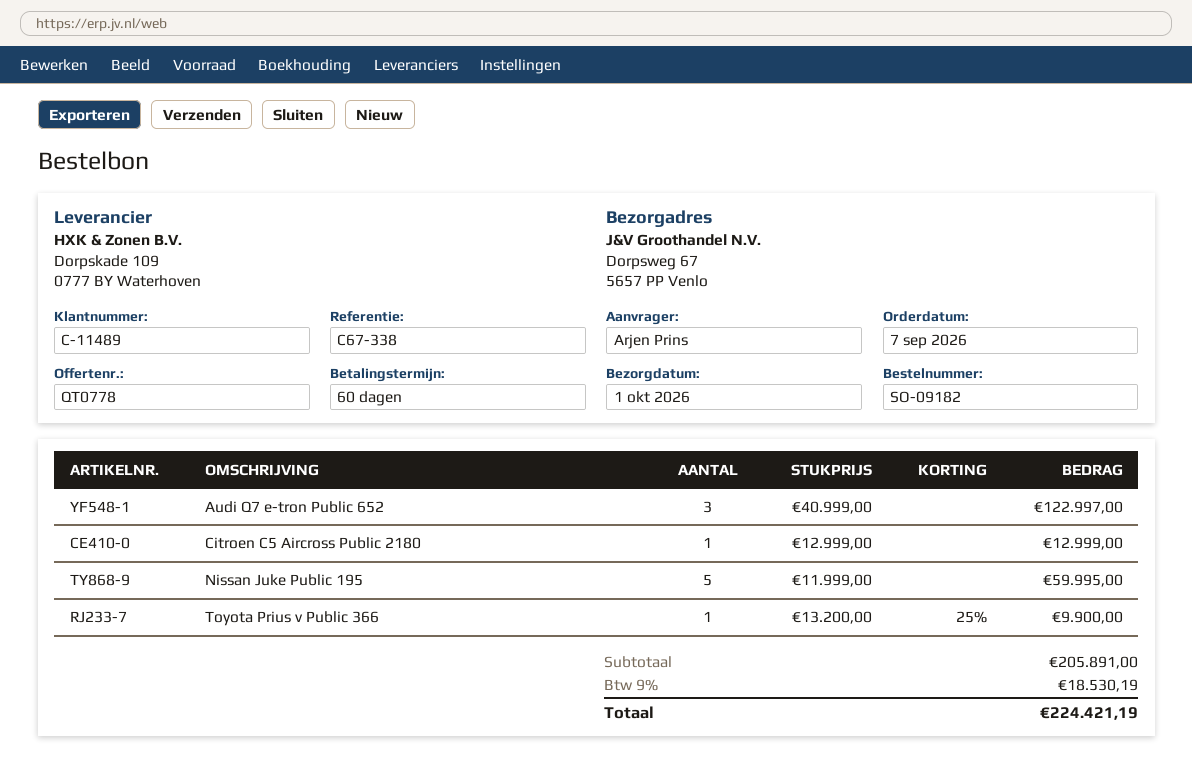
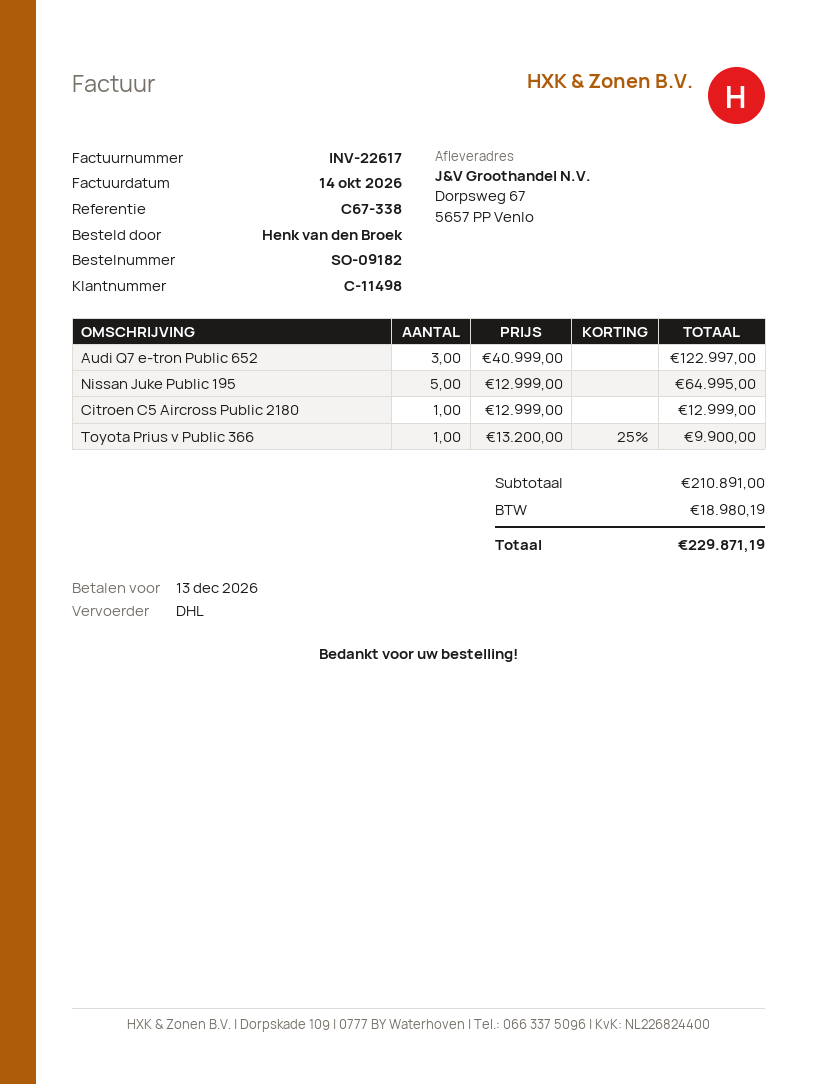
customer number: C-11489 -> C-11498
ordered by: Arjen Prins -> Henk van den Broek
Nissan Juke Public 195: 5 x 11999.00 = 59995.00 -> 5 x 12999.00 = 64995.00
subtotal: 205891.00 -> 210891.00
tax: 18530.19 -> 18980.19
total: 224421.19 -> 229871.19

